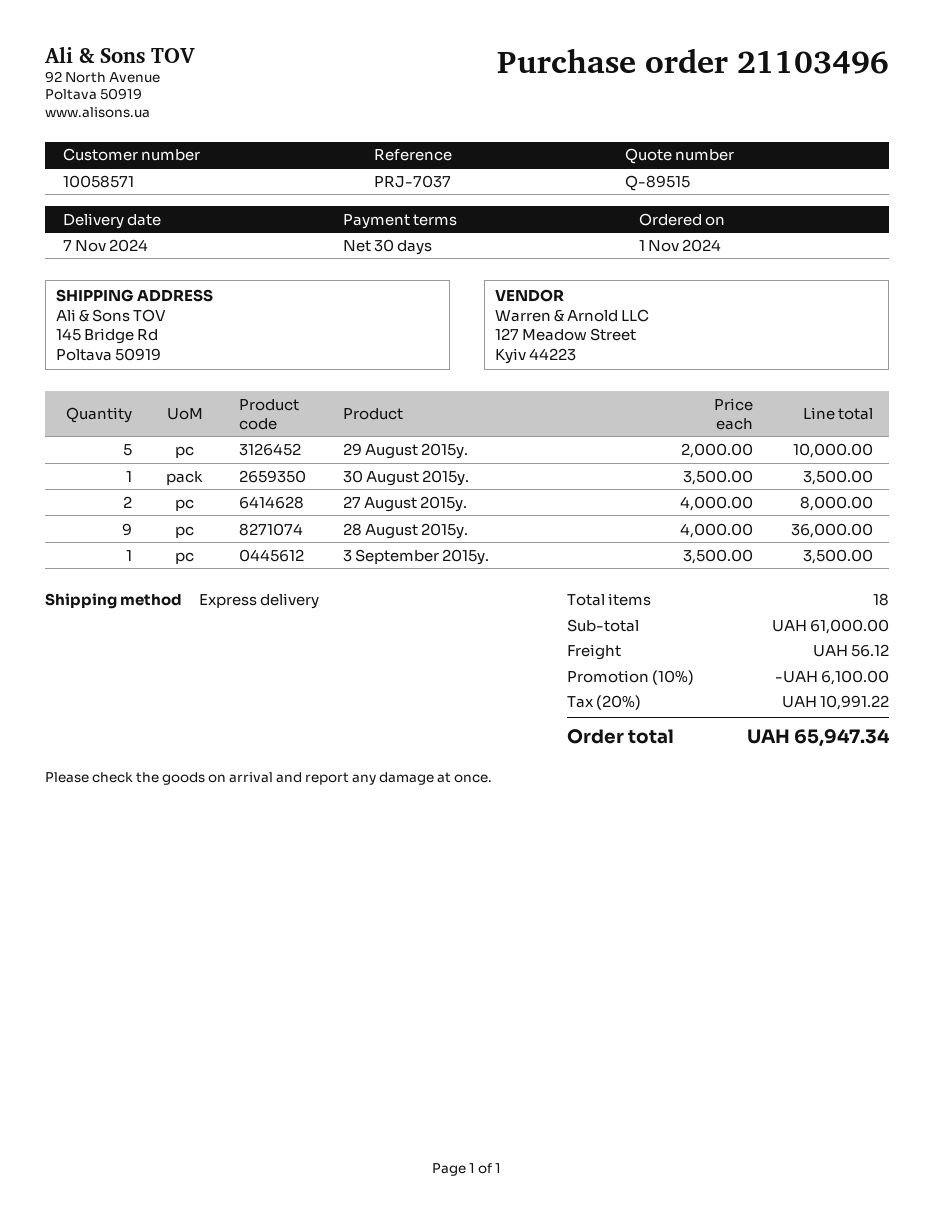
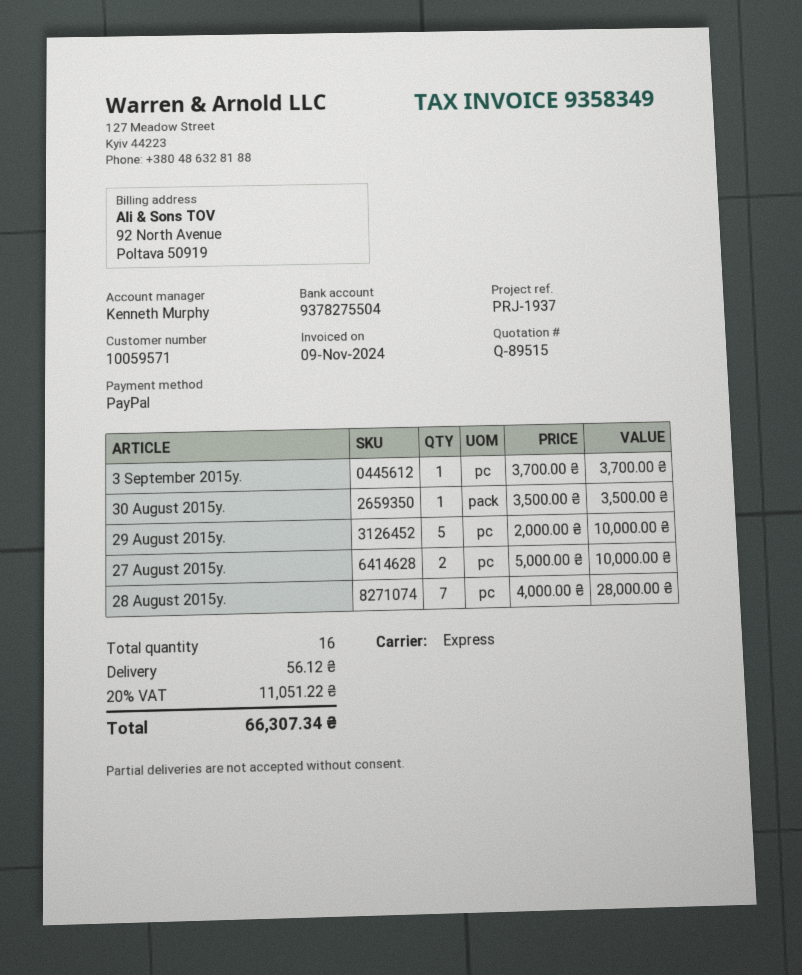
customer number: 10058571 -> 10059571
reference: PRJ-7037 -> PRJ-1937
27 August 2015y.: 2 x 4000.00 = 8000.00 -> 2 x 5000.00 = 10000.00
28 August 2015y.: 9 x 4000.00 = 36000.00 -> 7 x 4000.00 = 28000.00
3 September 2015y.: 1 x 3500.00 = 3500.00 -> 1 x 3700.00 = 3700.00
total quantity: 18 -> 16
discount: 10% = 6100.00 -> none
tax: 20% = 10991.22 -> 20% = 11051.22
total: 65947.34 -> 66307.34

